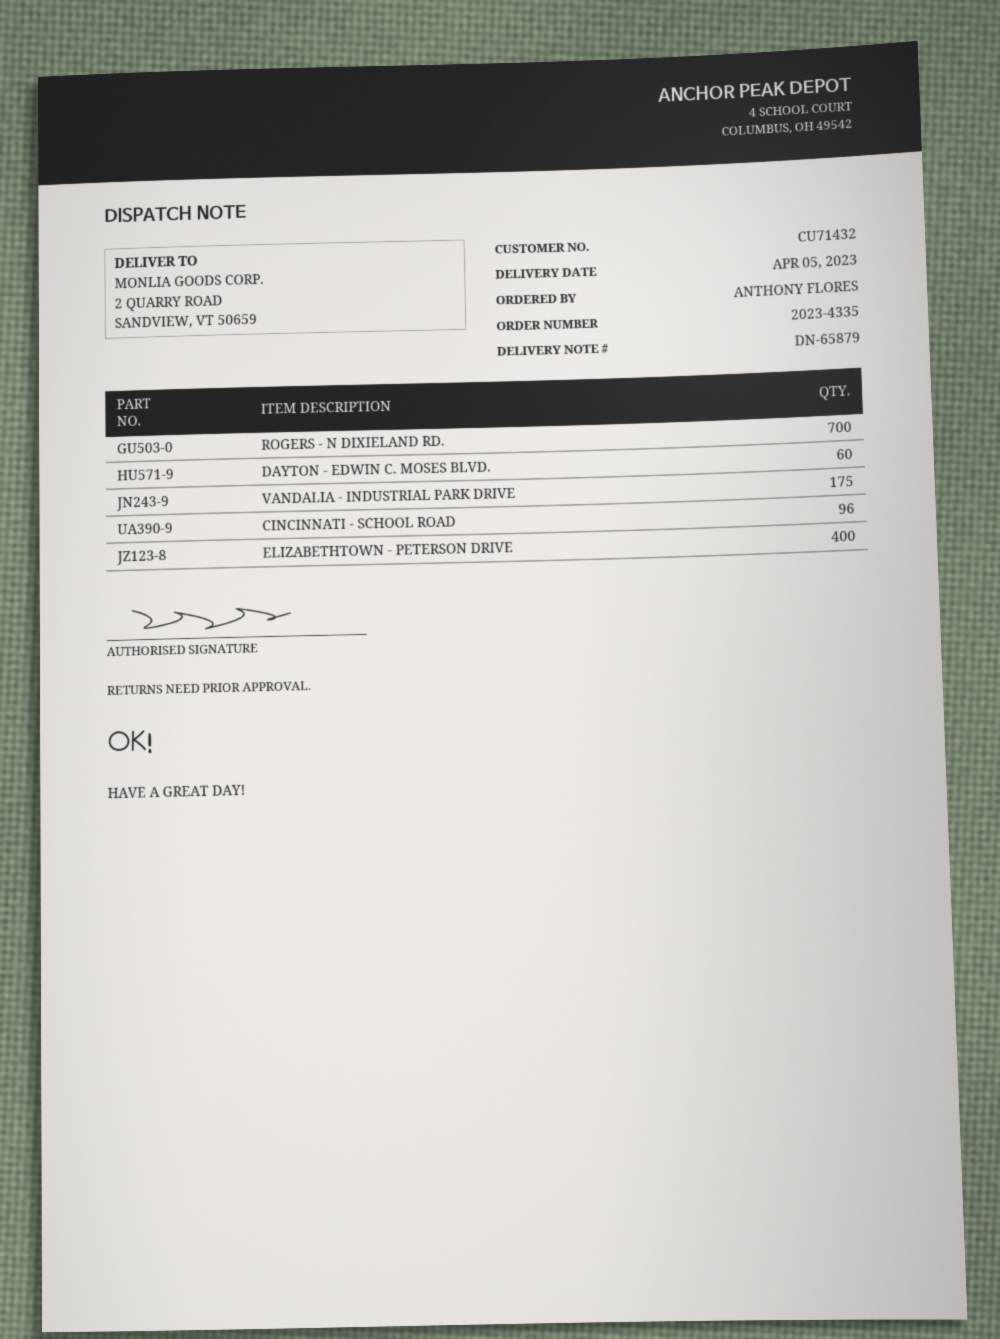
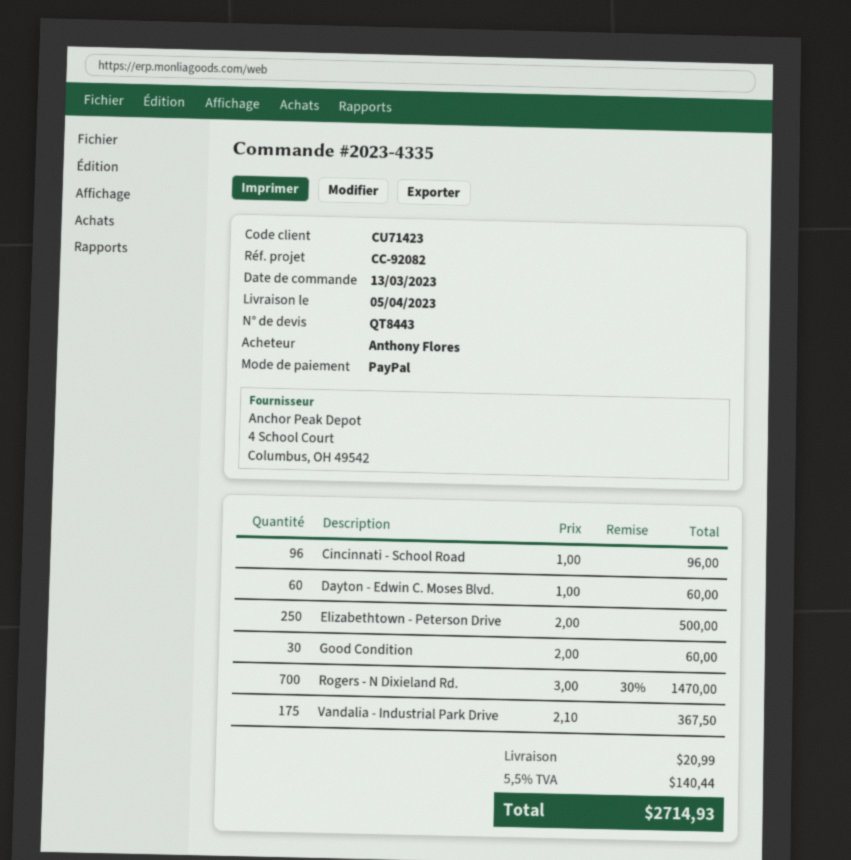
customer number: CU71432 -> CU71423
ELIZABETHTOWN - PETERSON DRIVE: 400 -> 250
Good Condition: none -> 30

